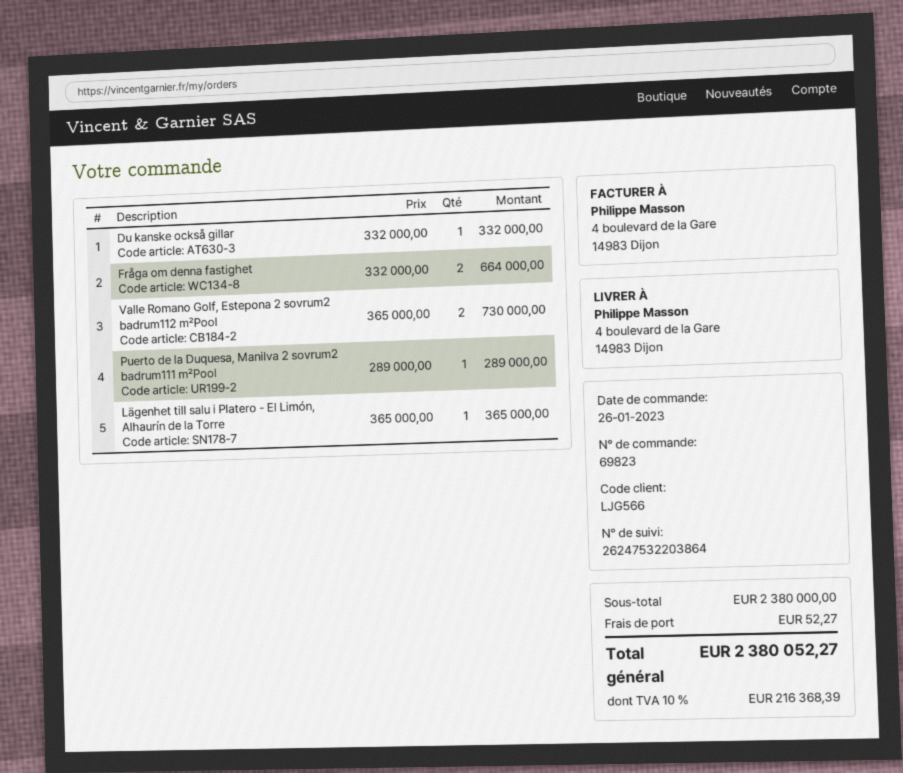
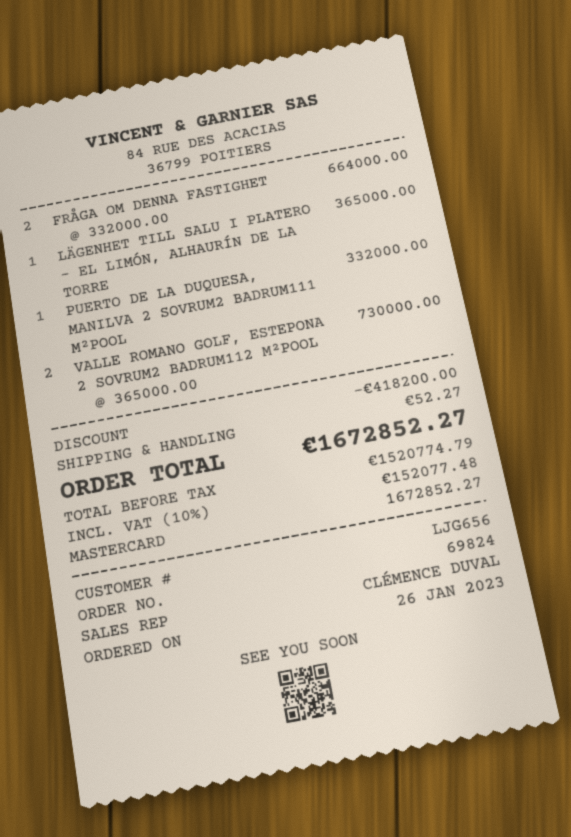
order number: 69823 -> 69824
customer number: LJG566 -> LJG656
Du kanske också gillar: 1 x 332000.00 = 332000.00 -> none
Puerto de la Duquesa, Manilva 2 sovrum2 badrum111 m²Pool: 1 x 289000.00 = 289000.00 -> 1 x 332000.00 = 332000.00
discount: none -> 418200.00
tax: 10% = 216368.39 -> 10% = 152077.48
total: 2380052.27 -> 1672852.27

